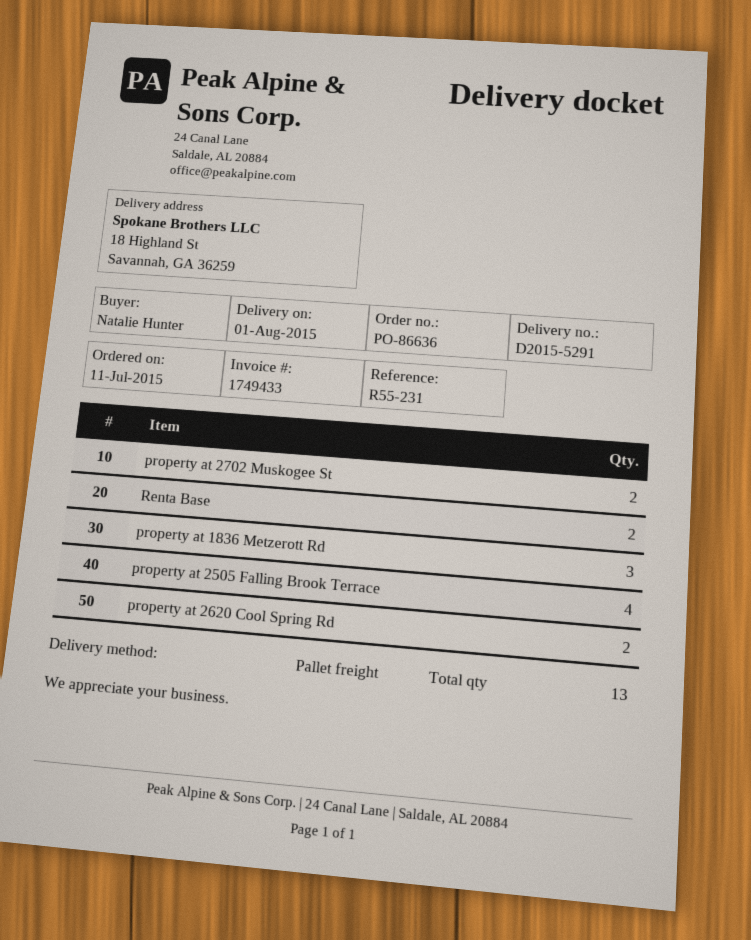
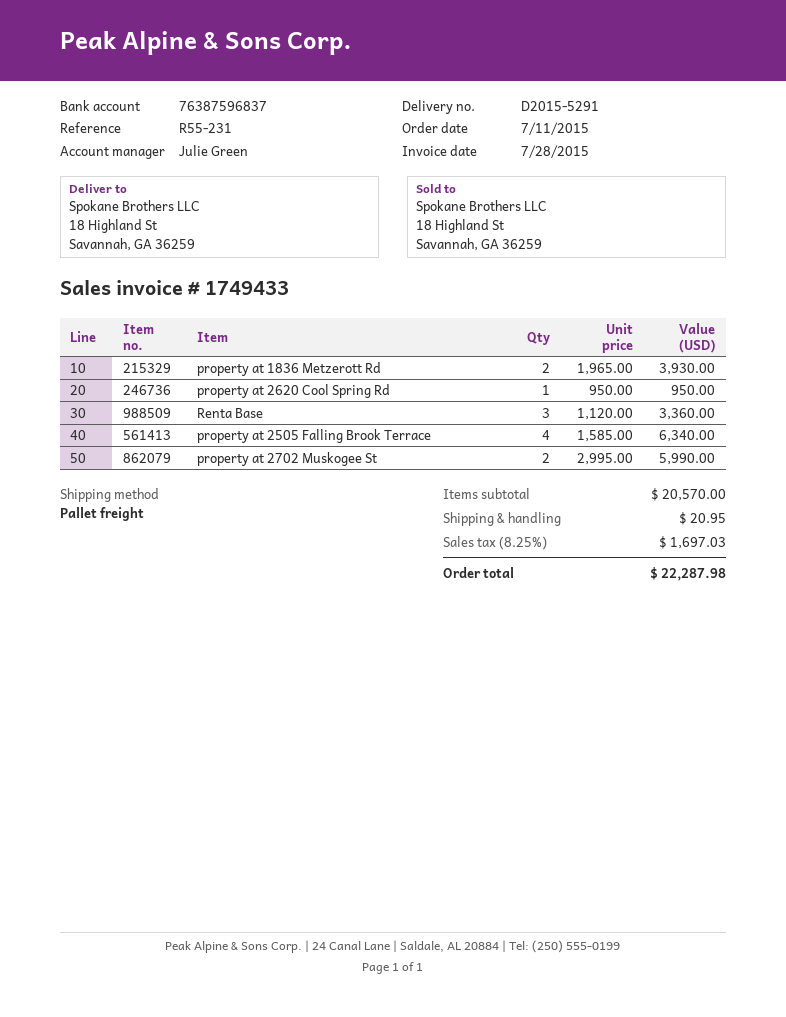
Renta Base: 2 -> 3
property at 1836 Metzerott Rd: 3 -> 2
property at 2620 Cool Spring Rd: 2 -> 1

